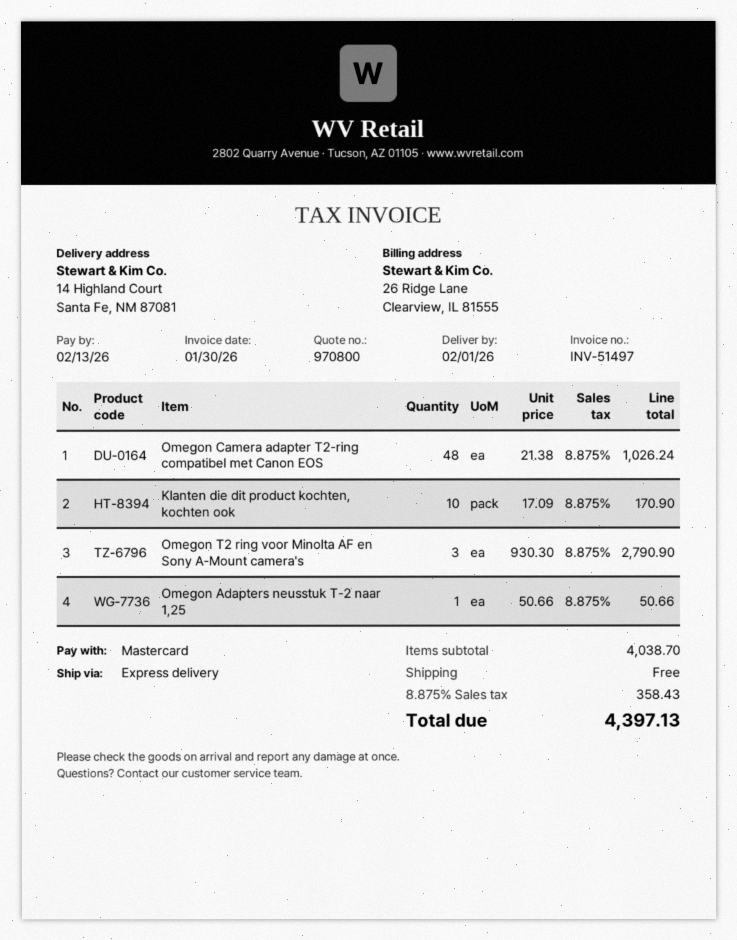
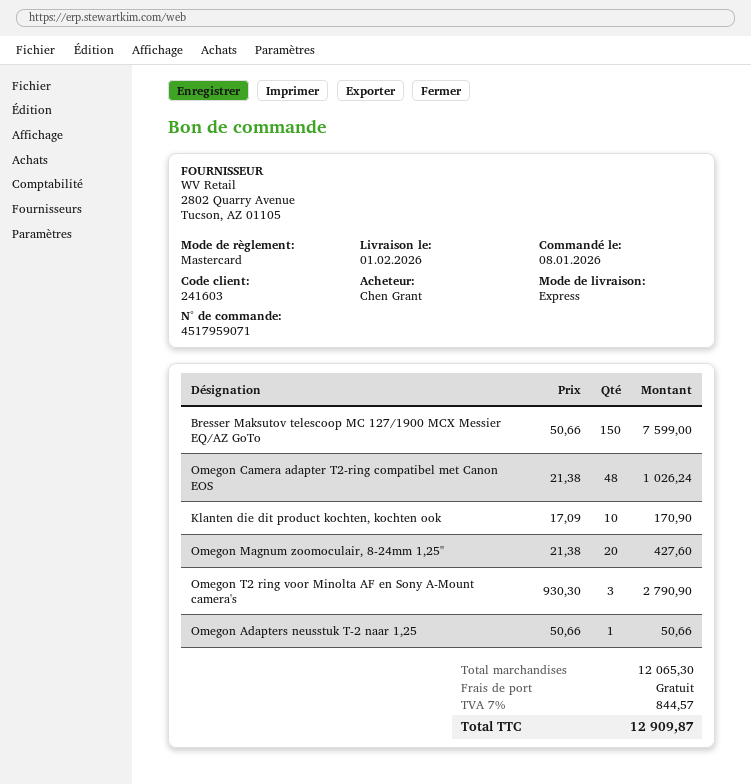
Bresser Maksutov telescoop MC 127/1900 MCX Messier EQ/AZ GoTo: none -> 150 x 50.66 = 7599.00
Omegon Magnum zoomoculair, 8-24mm 1,25'': none -> 20 x 21.38 = 427.60
subtotal: 4038.70 -> 12065.30
tax: 8.875% = 358.43 -> 7% = 844.57
total: 4397.13 -> 12909.87

